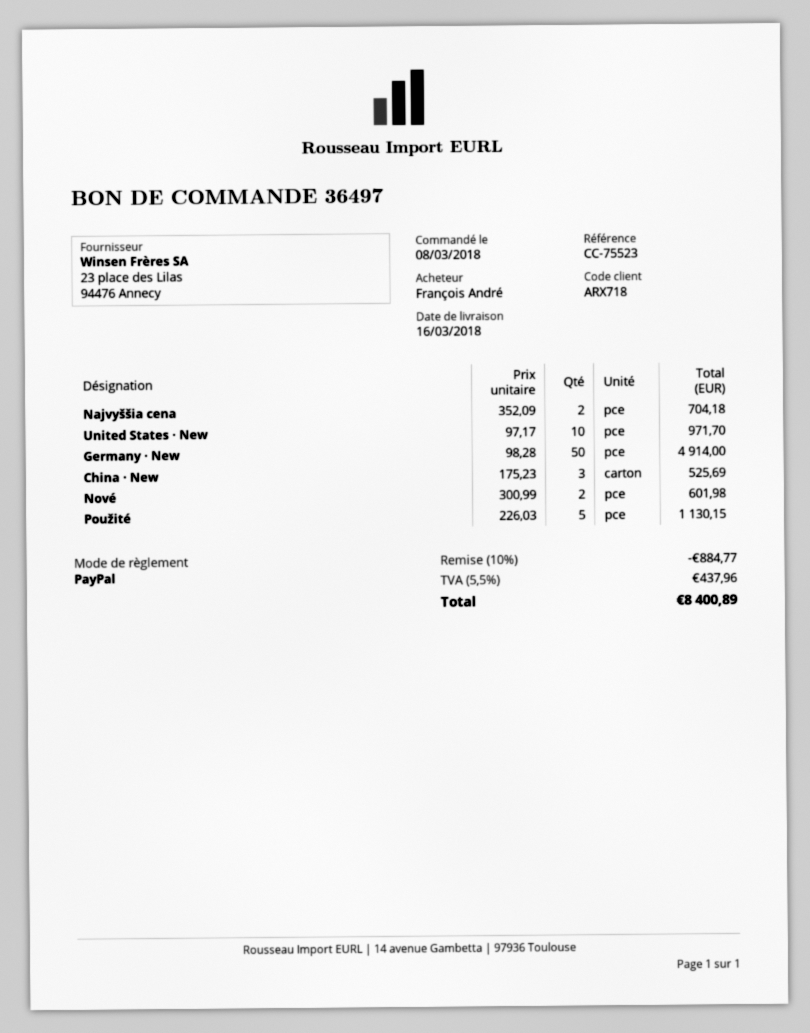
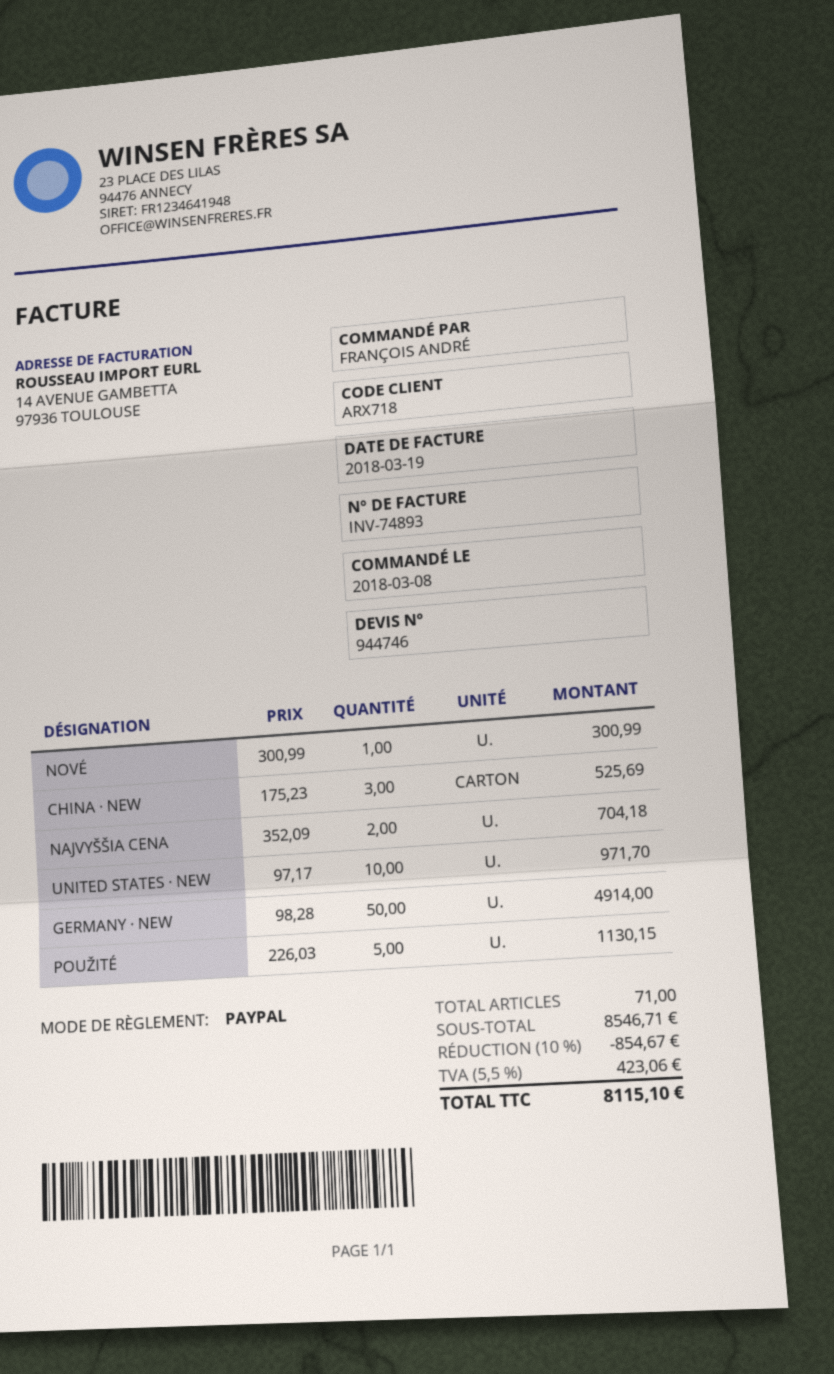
Nové: 2 x 300.99 = 601.98 -> 1 x 300.99 = 300.99
discount: 10% = 884.77 -> 10% = 854.67
tax: 5.5% = 437.96 -> 5.5% = 423.06
total: 8400.89 -> 8115.10

